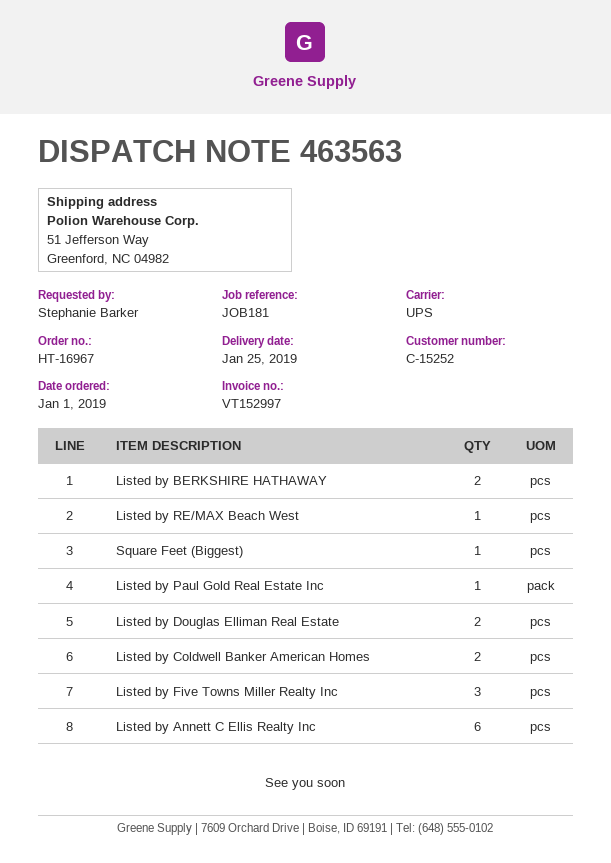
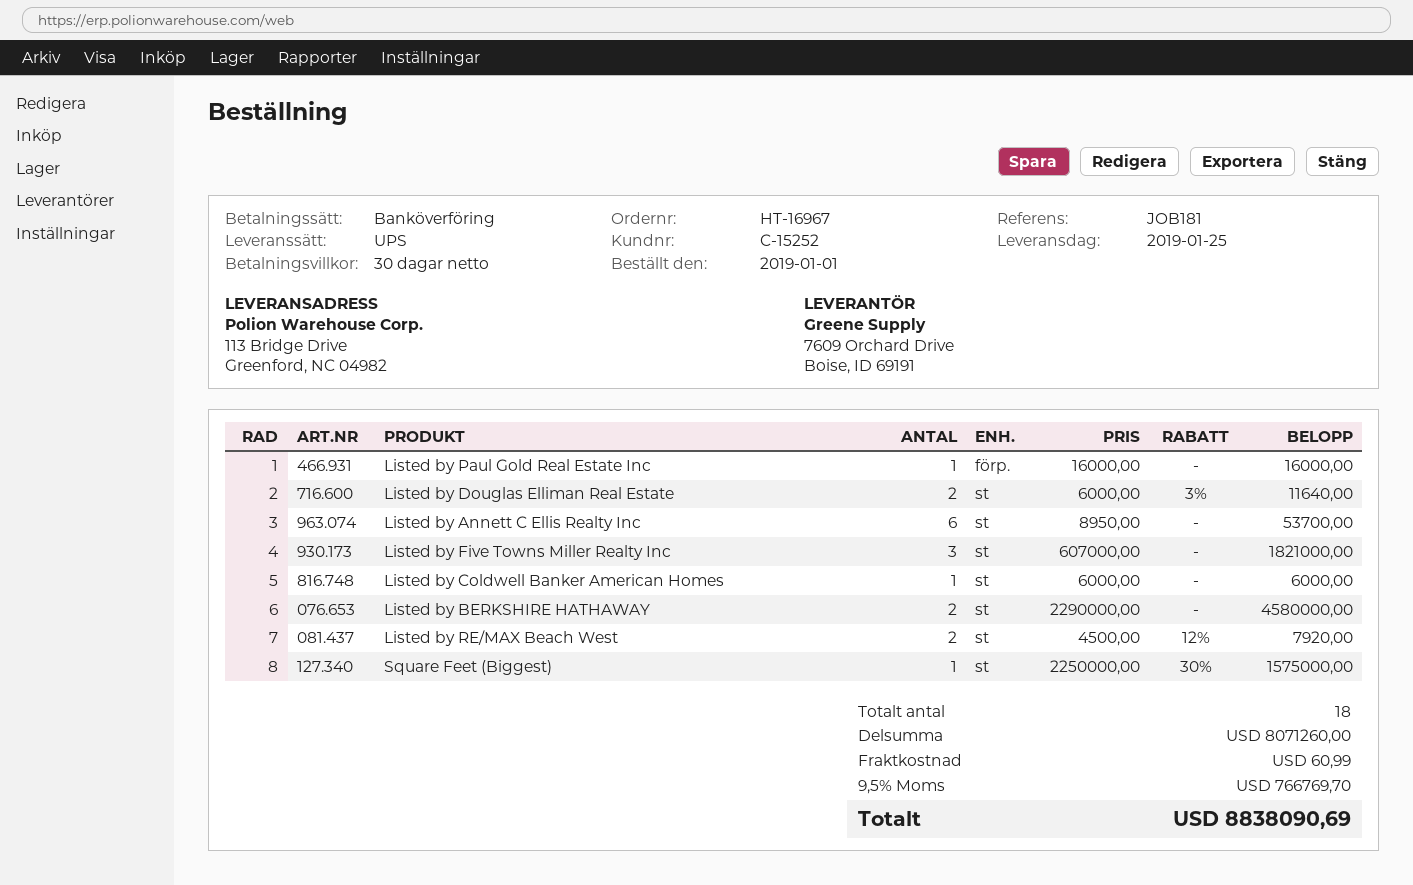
ship to: 51 Jefferson Way, Greenford, NC 04982 -> 113 Bridge Drive, Greenford, NC 04982
Listed by RE/MAX Beach West: 1 -> 2
Listed by Coldwell Banker American Homes: 2 -> 1

